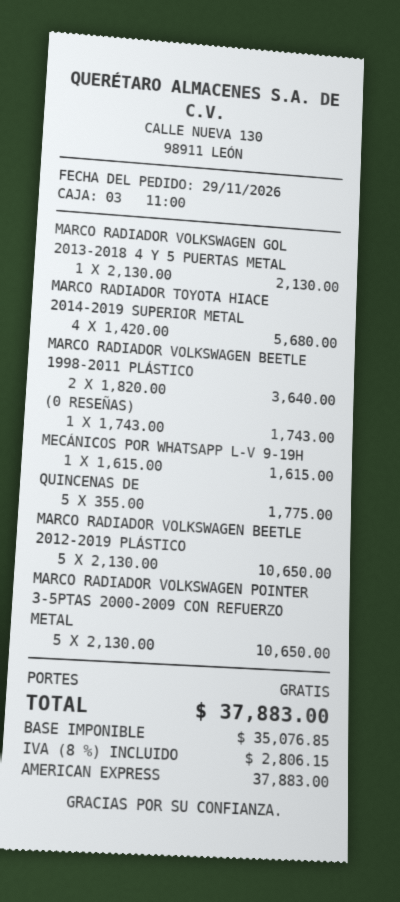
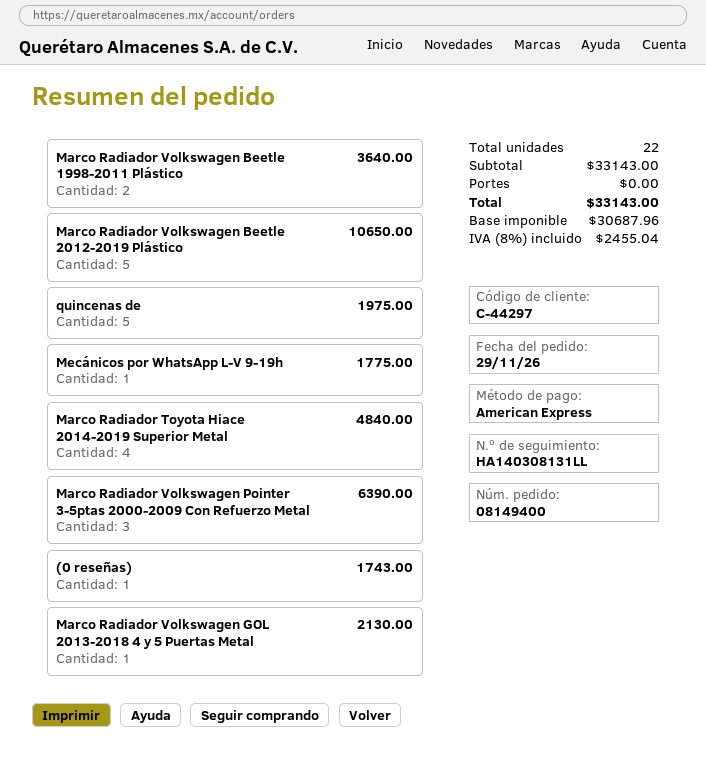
MARCO RADIADOR TOYOTA HIACE 2014-2019 SUPERIOR METAL: 4 for 5680.00 -> 4 for 4840.00
MECÁNICOS POR WHATSAPP L-V 9-19H: 1 for 1615.00 -> 1 for 1775.00
QUINCENAS DE: 5 for 1775.00 -> 5 for 1975.00
MARCO RADIADOR VOLKSWAGEN POINTER 3-5PTAS 2000-2009 CON REFUERZO METAL: 5 for 10650.00 -> 3 for 6390.00
net: 35076.85 -> 30687.96
tax: 8% = 2806.15 -> 8% = 2455.04
total: 37883.00 -> 33143.00

